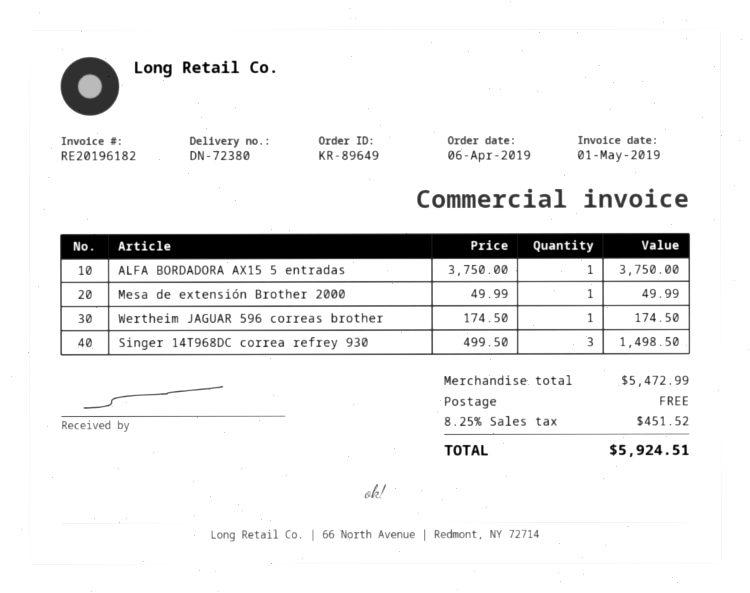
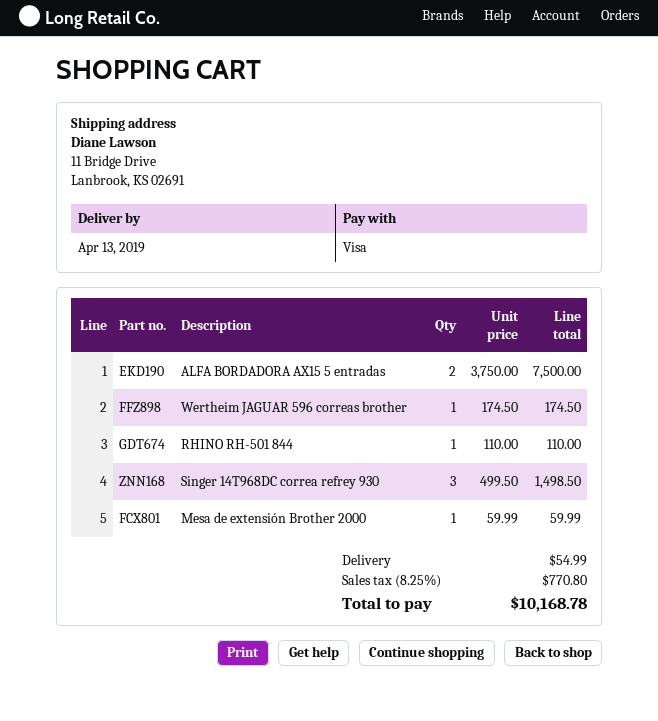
ALFA BORDADORA AX15 5 entradas: 1 x 3750.00 = 3750.00 -> 2 x 3750.00 = 7500.00
Mesa de extensión Brother 2000: 1 x 49.99 = 49.99 -> 1 x 59.99 = 59.99
RHINO RH-501 844: none -> 1 x 110.00 = 110.00
shipping: 0.00 -> 54.99
tax: 8.25% = 451.52 -> 8.25% = 770.80
total: 5924.51 -> 10168.78

